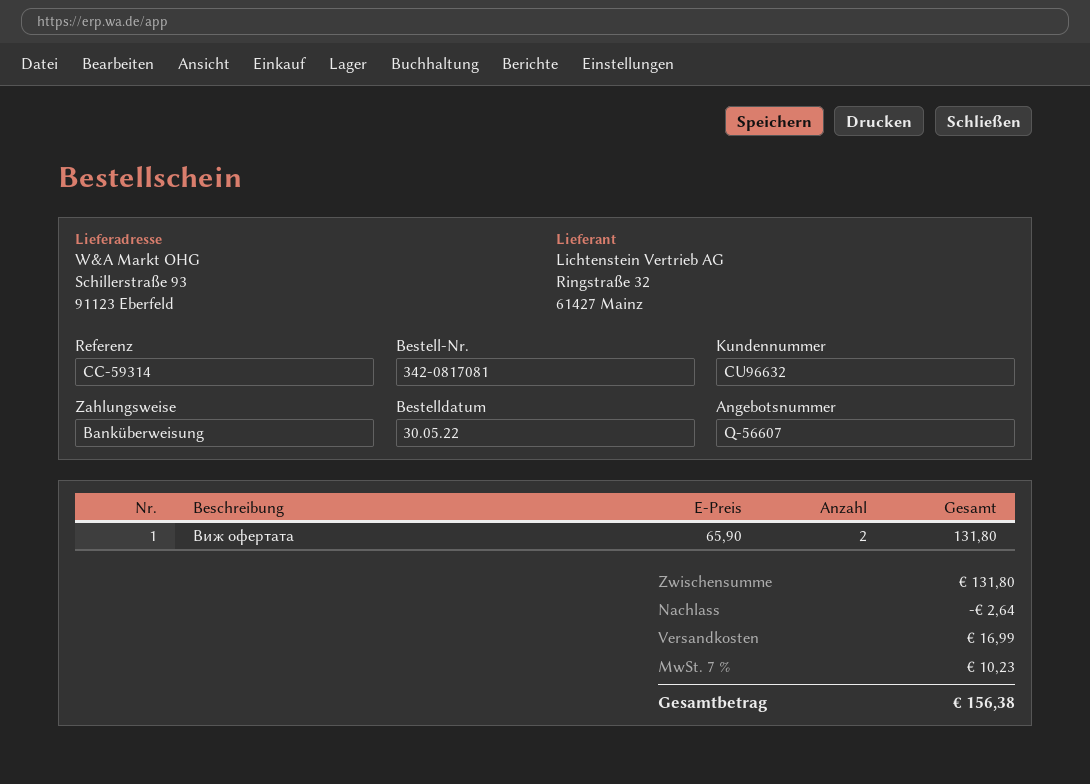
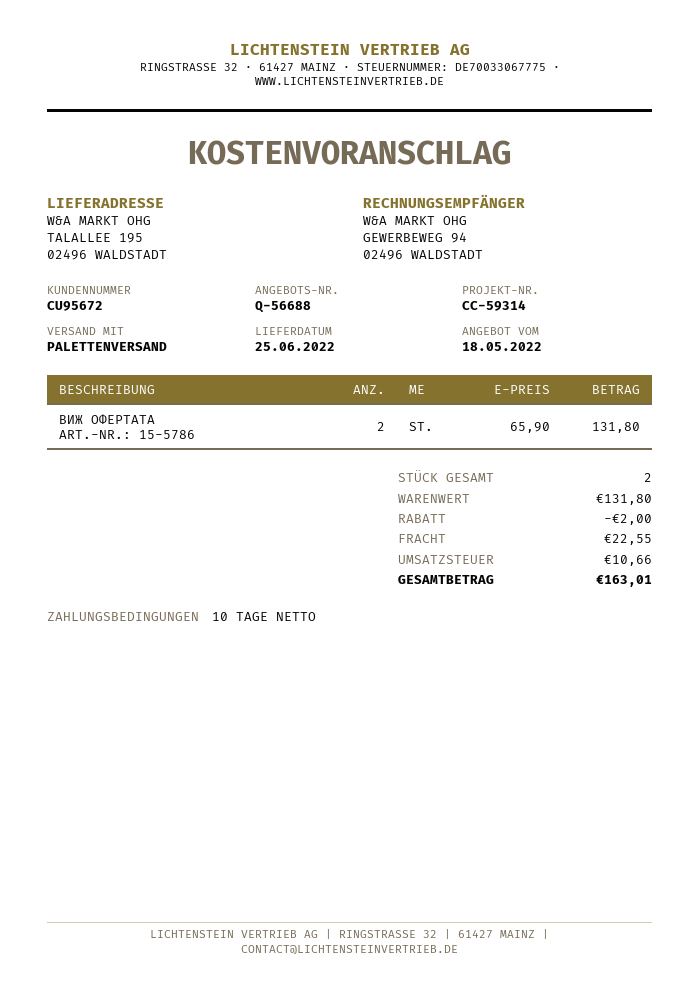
quote number: Q-56607 -> Q-56688
customer number: CU96632 -> CU95672
ship to: Schillerstraße 93, 91123 Eberfeld -> TALALLEE 195, 02496 WALDSTADT
discount: 2.64 -> 2.00
shipping: 16.99 -> 22.55
tax: 10.23 -> 10.66
total: 156.38 -> 163.01

